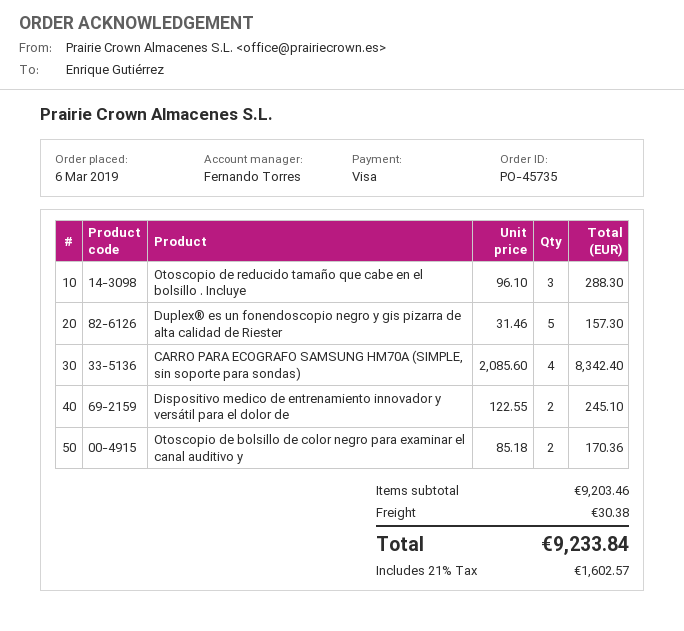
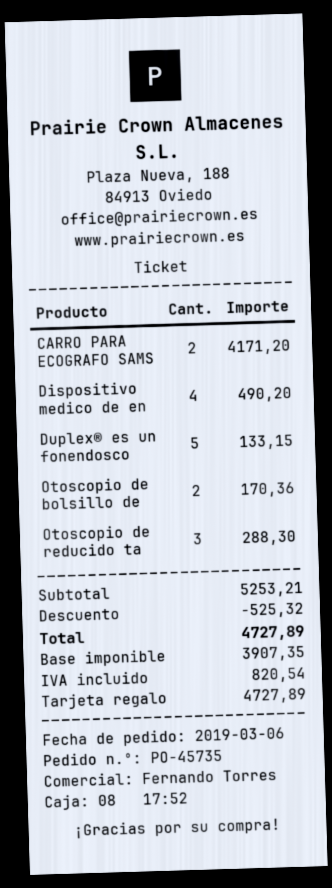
payment method: Visa -> gift card
Duplex® es un fonendoscopio negro y gis pizarra de alta calidad de Riester: 5 for 157.30 -> 5 for 133.15
CARRO PARA ECOGRAFO SAMSUNG HM70A (SIMPLE, sin soporte para sondas): 4 for 8342.40 -> 2 for 4171.20
Dispositivo medico de entrenamiento innovador y versátil para el dolor de: 2 for 245.10 -> 4 for 490.20
subtotal: 9203.46 -> 5253.21
discount: none -> 525.32
shipping: 30.38 -> none
tax: 1602.57 -> 820.54
total: 9233.84 -> 4727.89

